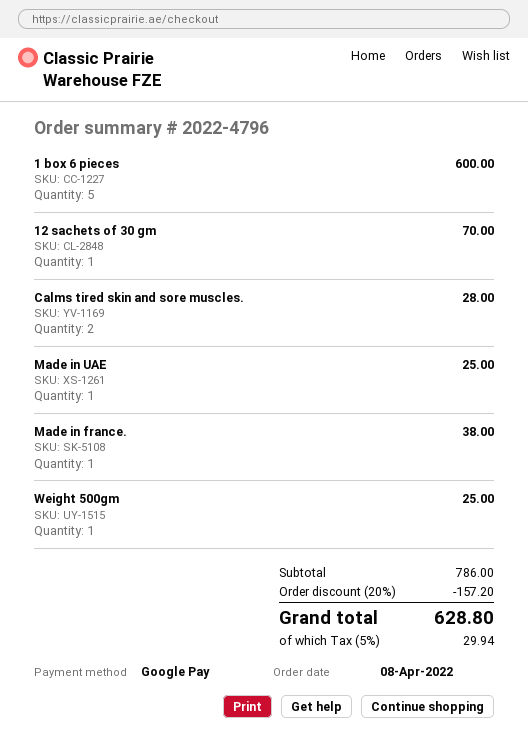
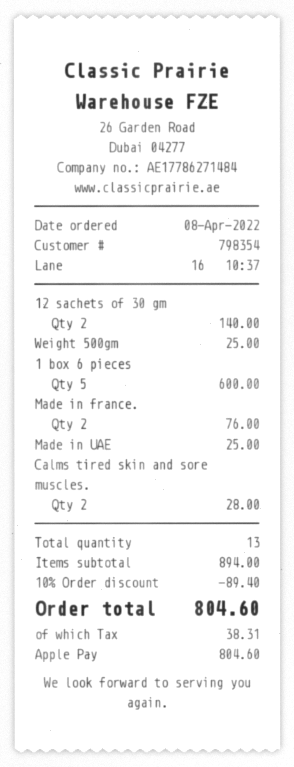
payment method: Google Pay -> Apple Pay
12 sachets of 30 gm: 1 for 70.00 -> 2 for 140.00
Made in france.: 1 for 38.00 -> 2 for 76.00
subtotal: 786.00 -> 894.00
discount: 20% = 157.20 -> 10% = 89.40
tax: 29.94 -> 38.31
total: 628.80 -> 804.60

